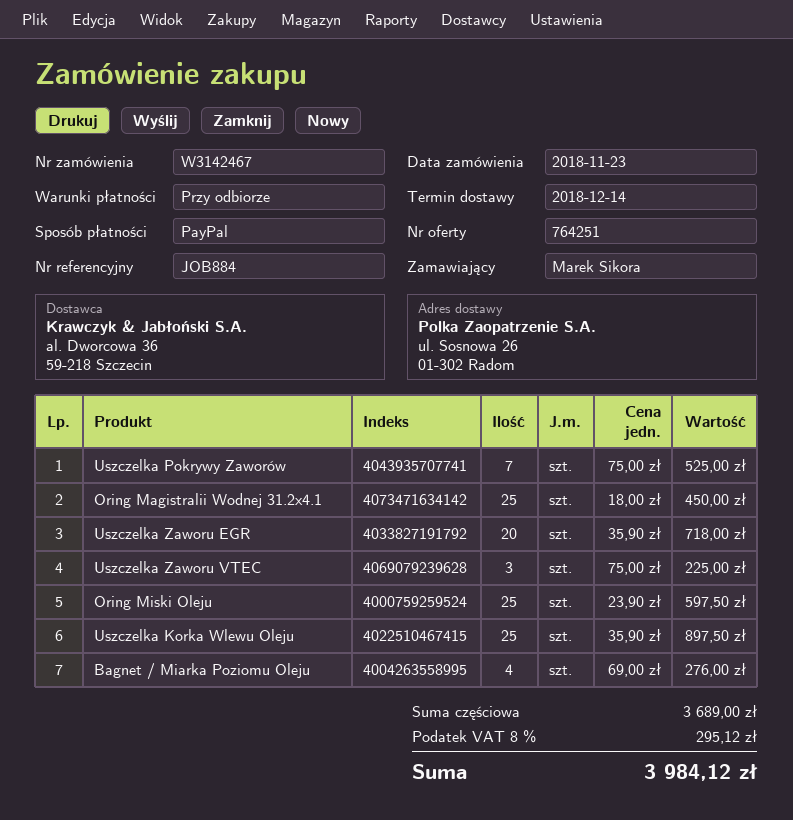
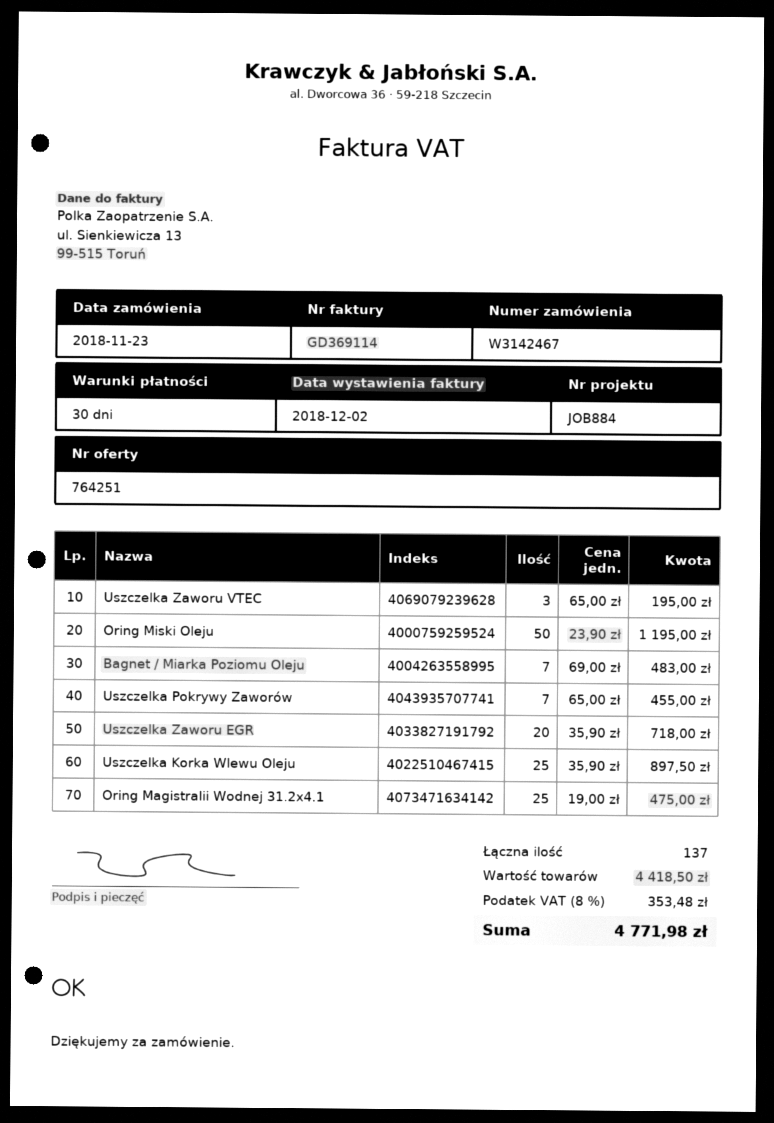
payment terms: on receipt -> 30 days
Uszczelka Pokrywy Zaworów: 7 x 75.00 = 525.00 -> 7 x 65.00 = 455.00
Oring Magistralii Wodnej 31.2x4.1: 25 x 18.00 = 450.00 -> 25 x 19.00 = 475.00
Uszczelka Zaworu VTEC: 3 x 75.00 = 225.00 -> 3 x 65.00 = 195.00
Oring Miski Oleju: 25 x 23.90 = 597.50 -> 50 x 23.90 = 1195.00
Bagnet / Miarka Poziomu Oleju: 4 x 69.00 = 276.00 -> 7 x 69.00 = 483.00
subtotal: 3689.00 -> 4418.50
tax: 8% = 295.12 -> 8% = 353.48
total: 3984.12 -> 4771.98

